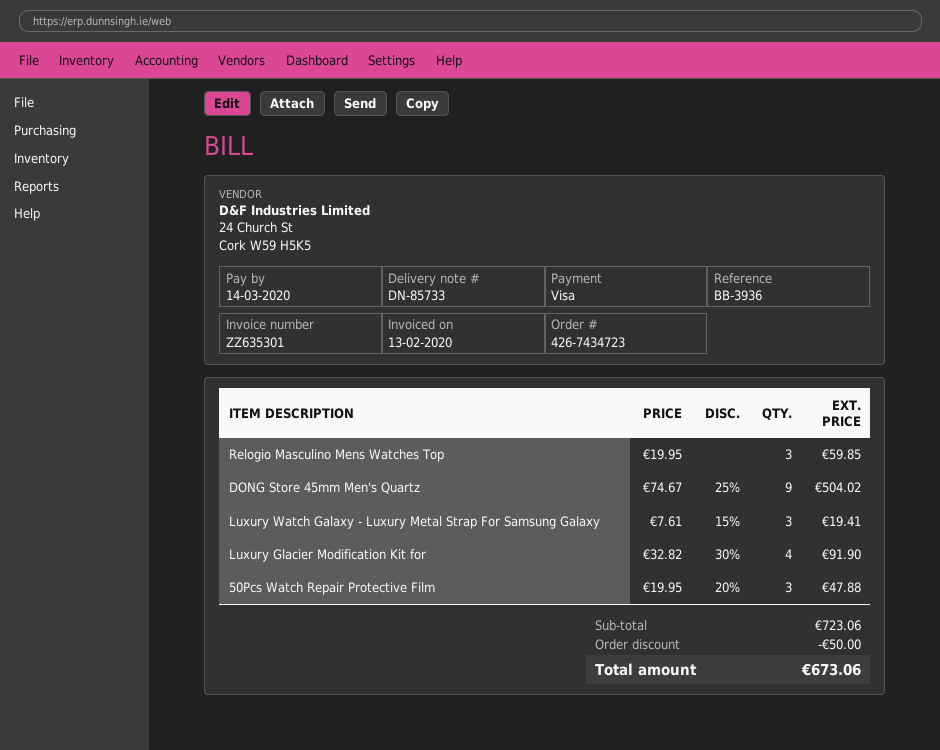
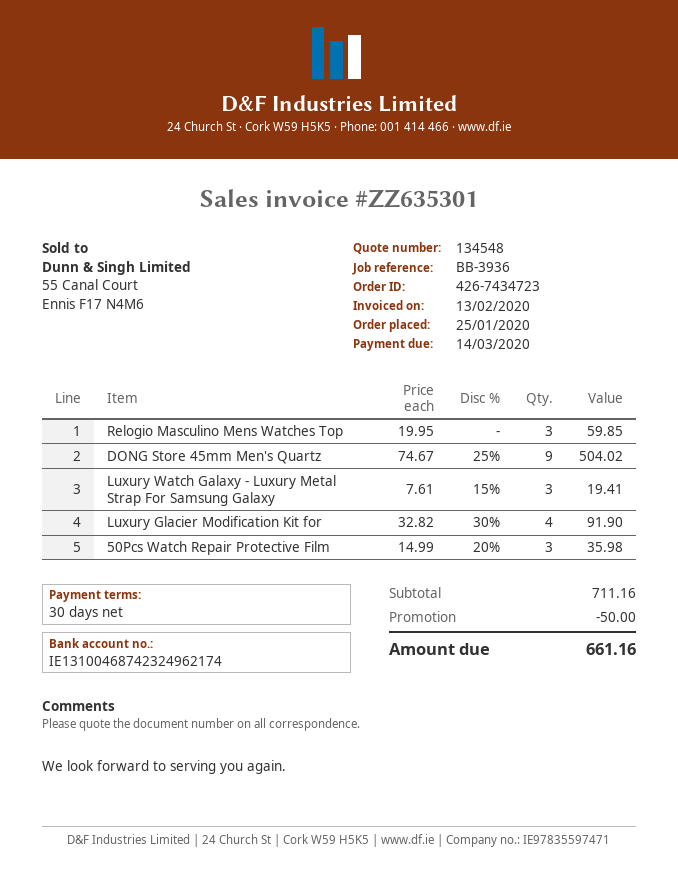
50Pcs Watch Repair Protective Film: 3 x 19.95 - 20% = 47.88 -> 3 x 14.99 - 20% = 35.98
subtotal: 723.06 -> 711.16
total: 673.06 -> 661.16

